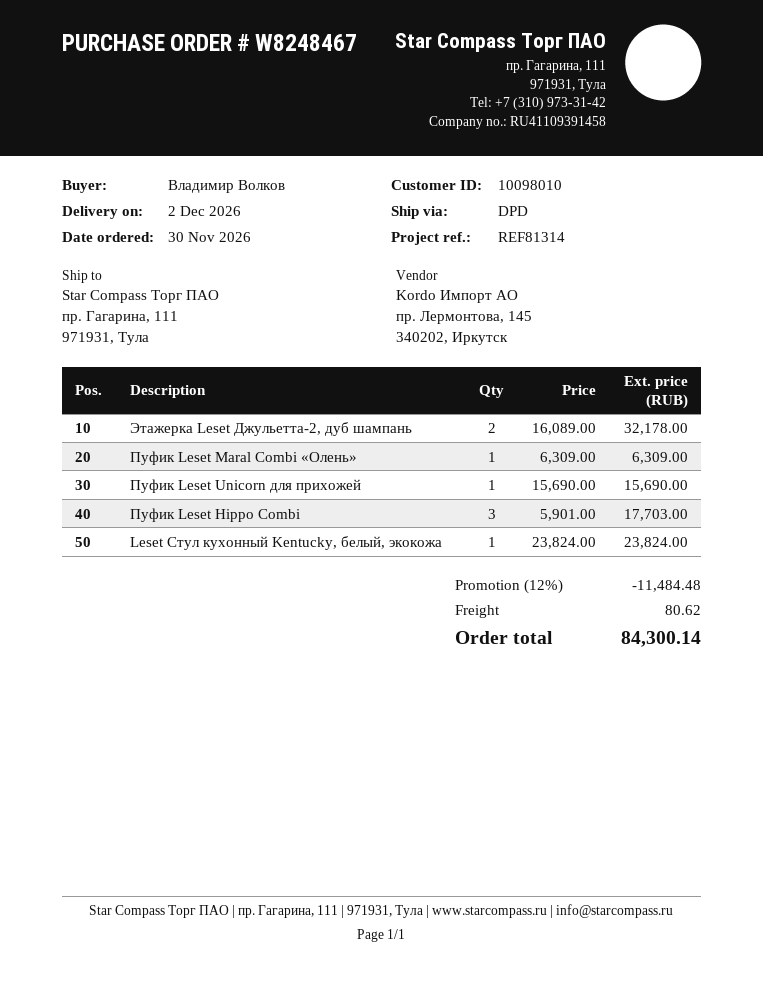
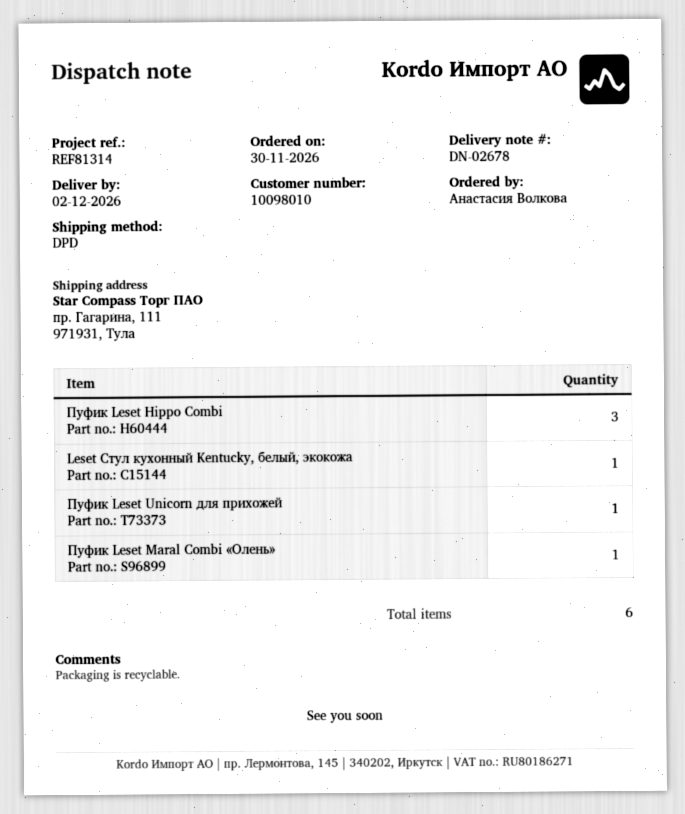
ordered by: Владимир Волков -> Анастасия Волкова
Этажерка Leset Джульетта-2, дуб шампань: 2 -> none

